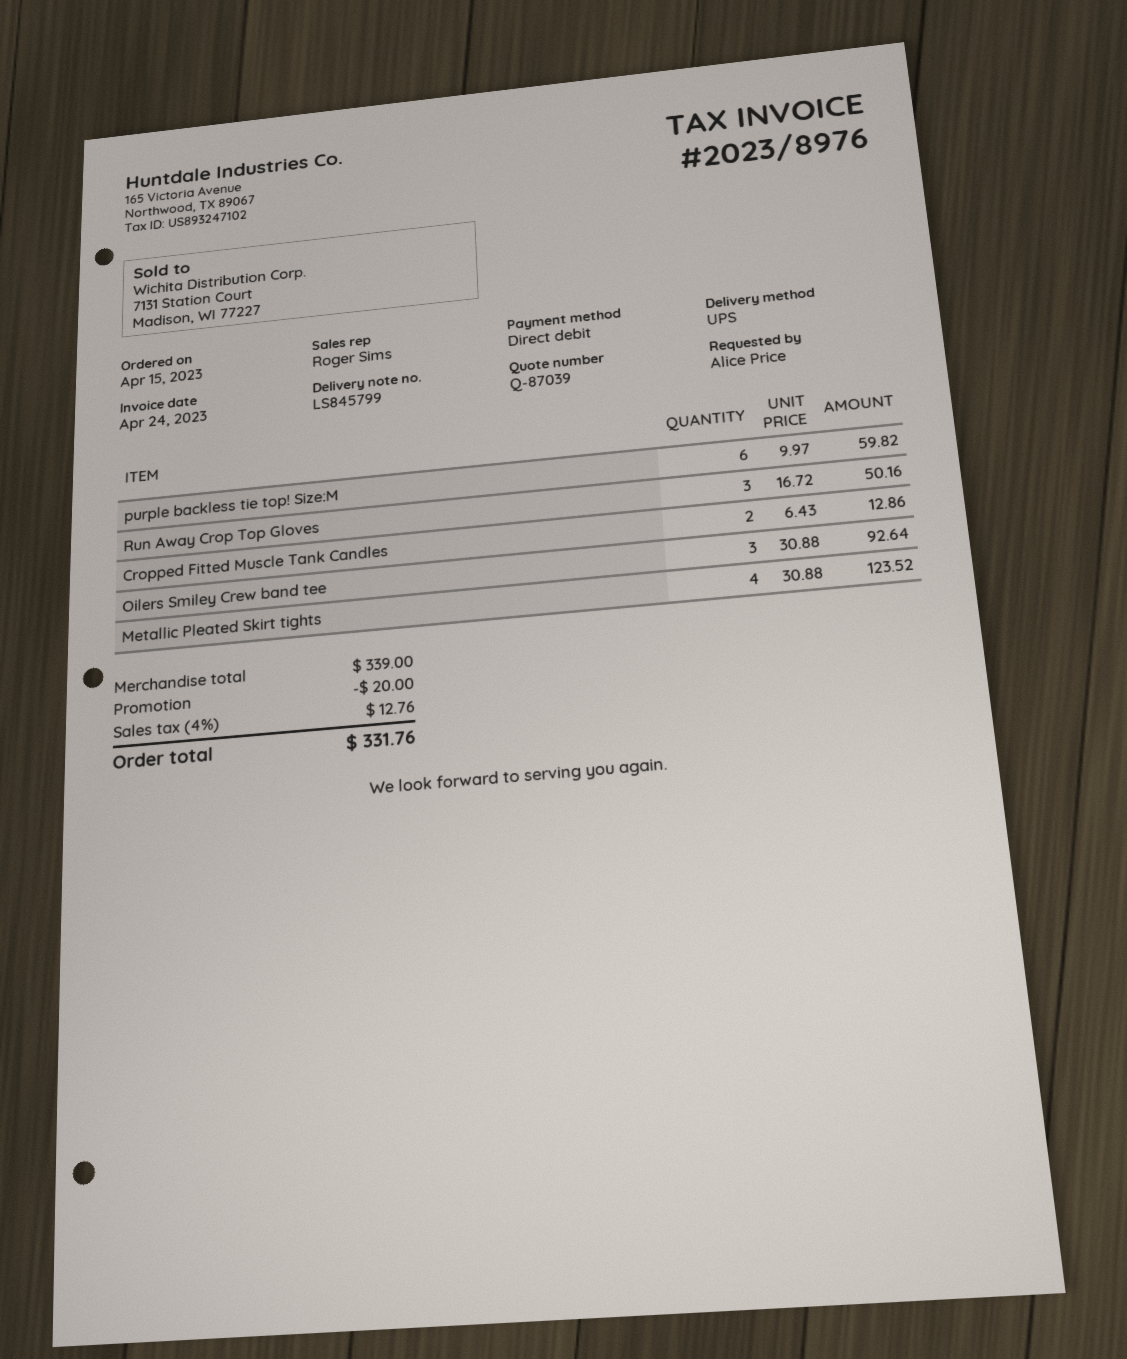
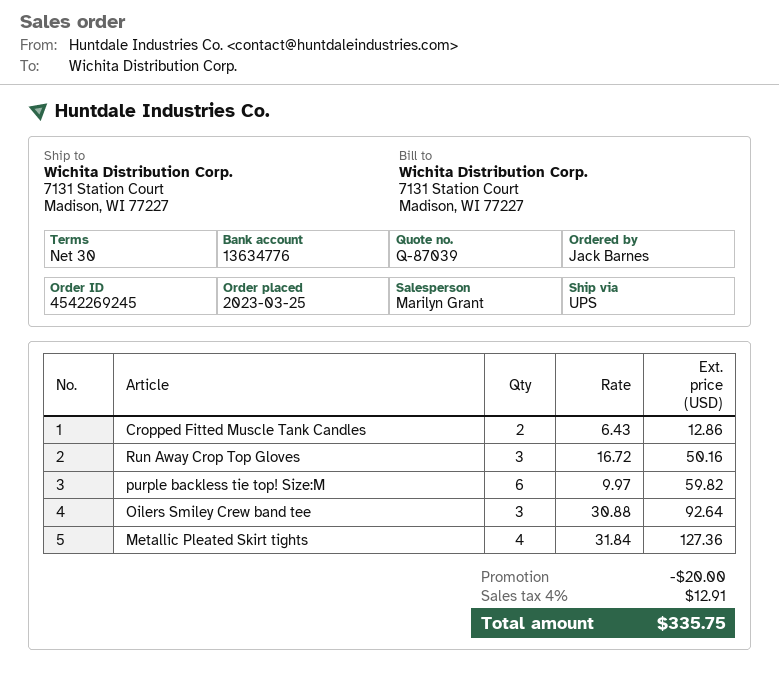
order date: 2023-04-15 -> 2023-03-25
ordered by: Alice Price -> Jack Barnes
sales rep: Roger Sims -> Marilyn Grant
Metallic Pleated Skirt tights: 4 x 30.88 = 123.52 -> 4 x 31.84 = 127.36
tax: 4% = 12.76 -> 4% = 12.91
total: 331.76 -> 335.75

